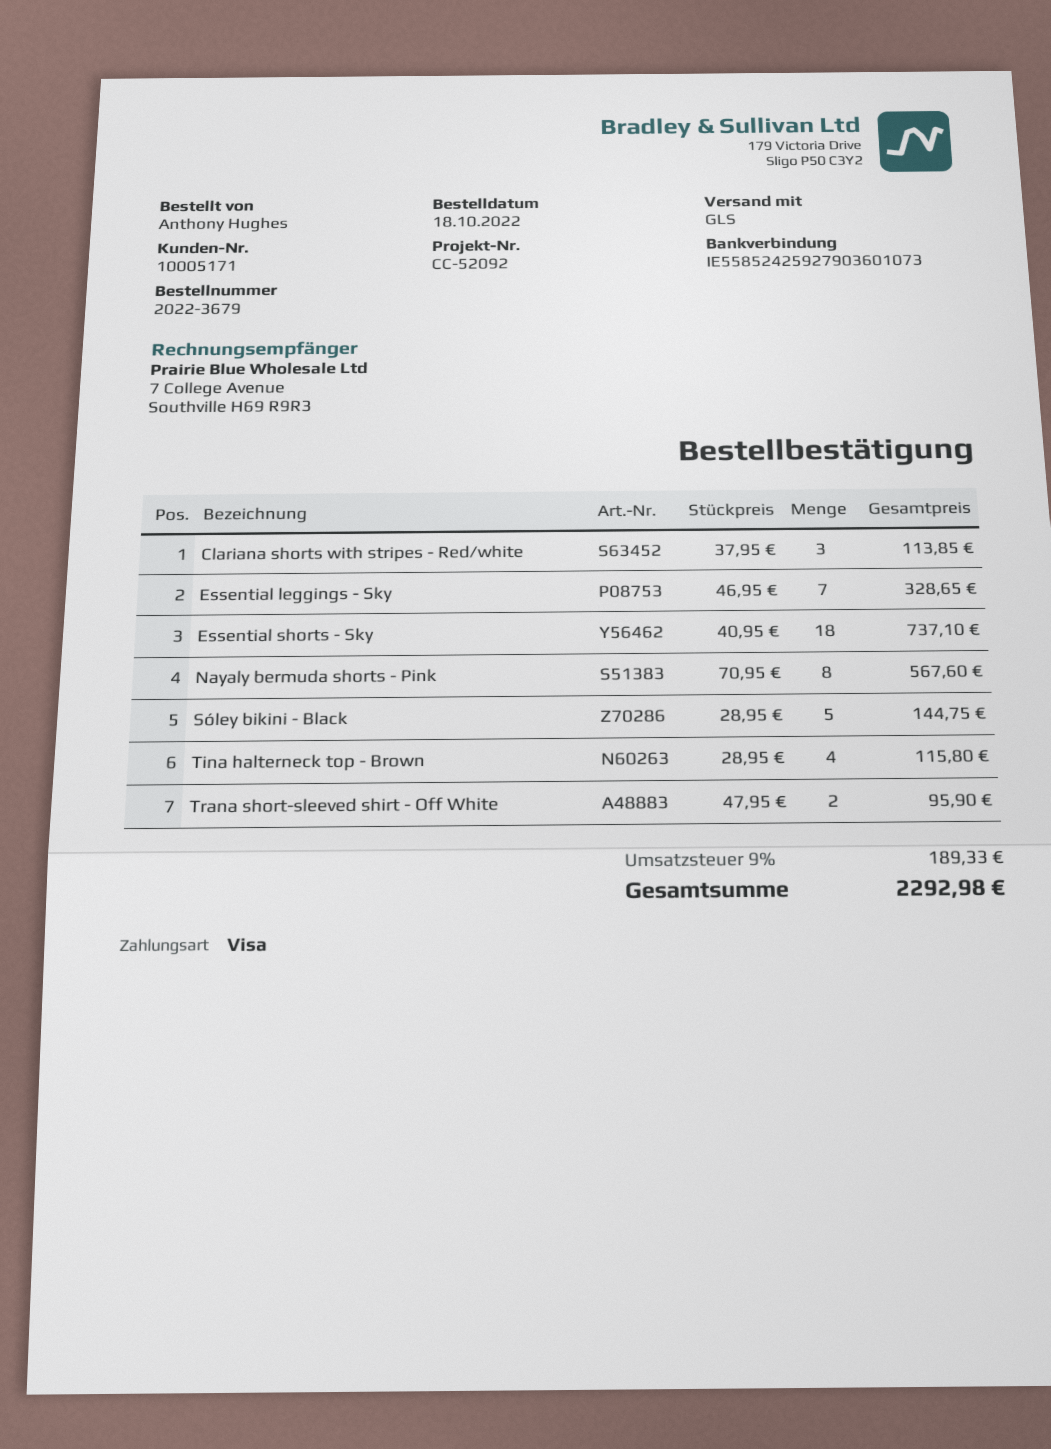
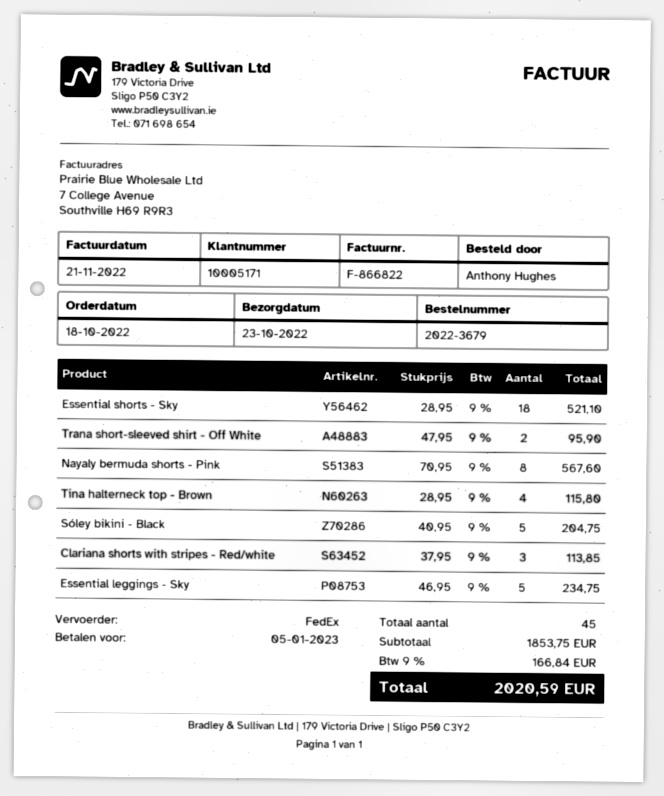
shipping method: GLS -> FedEx
Essential leggings - Sky: 7 x 46.95 = 328.65 -> 5 x 46.95 = 234.75
Essential shorts - Sky: 18 x 40.95 = 737.10 -> 18 x 28.95 = 521.10
Sóley bikini - Black: 5 x 28.95 = 144.75 -> 5 x 40.95 = 204.75
tax: 9% = 189.33 -> 9% = 166.84
total: 2292.98 -> 2020.59

